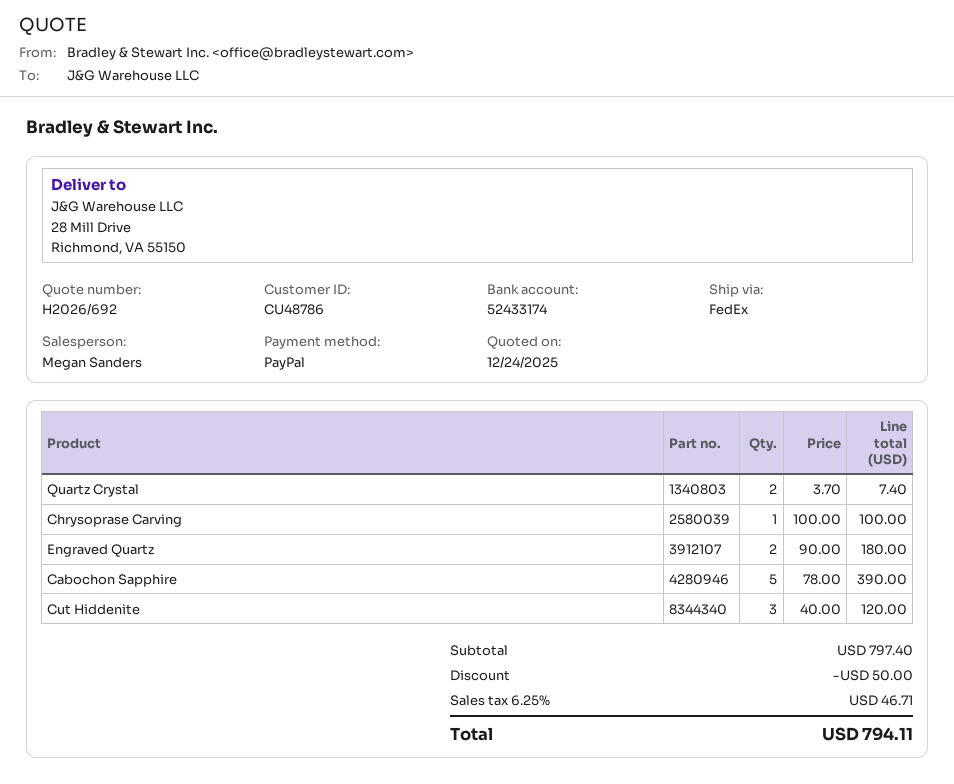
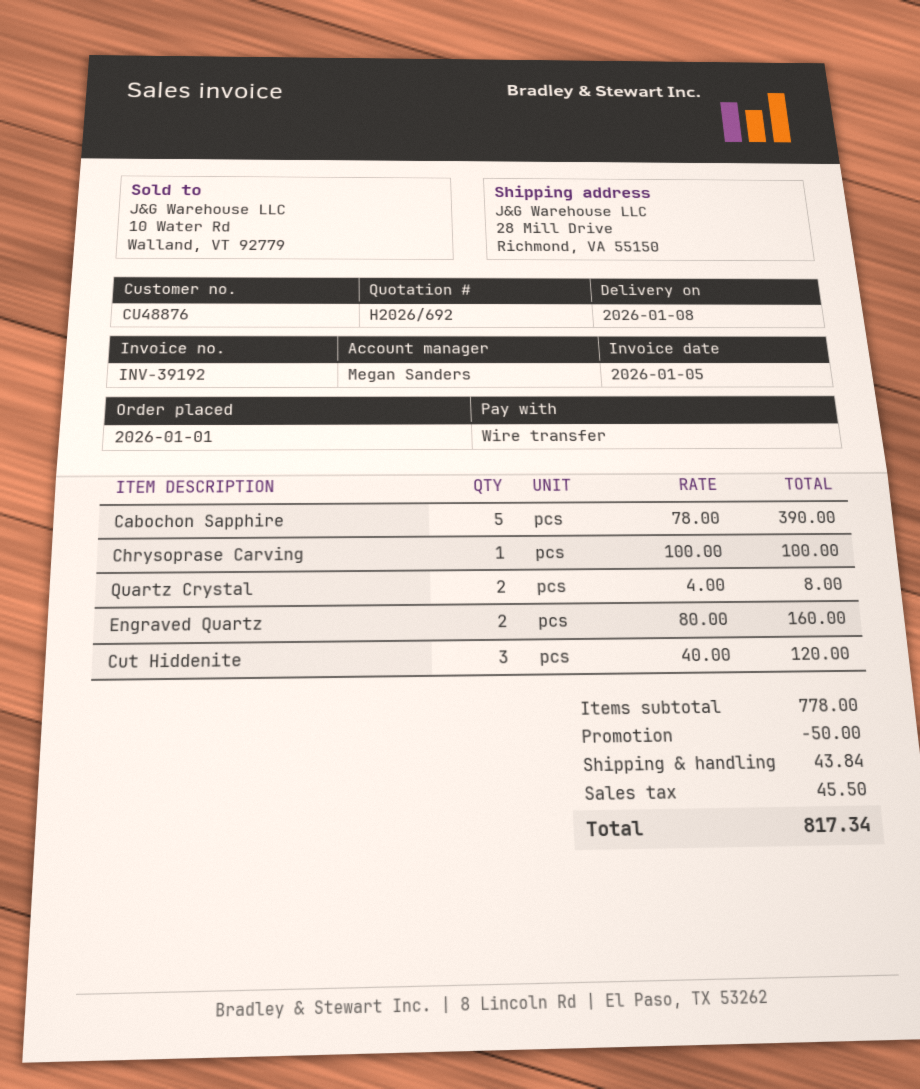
customer number: CU48786 -> CU48876
payment method: PayPal -> bank transfer
Quartz Crystal: 2 x 3.70 = 7.40 -> 2 x 4.00 = 8.00
Engraved Quartz: 2 x 90.00 = 180.00 -> 2 x 80.00 = 160.00
subtotal: 797.40 -> 778.00
shipping: none -> 43.84
tax: 46.71 -> 45.50
total: 794.11 -> 817.34

